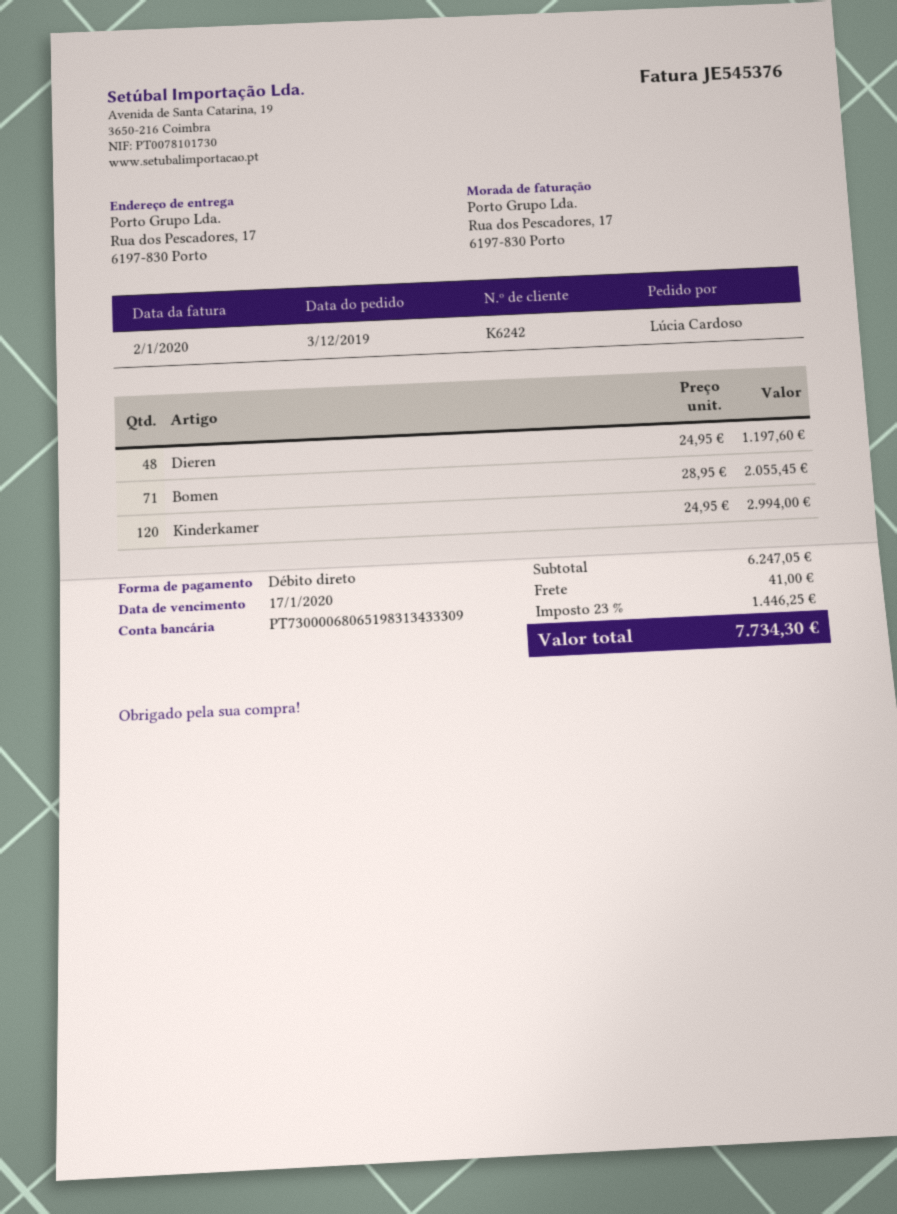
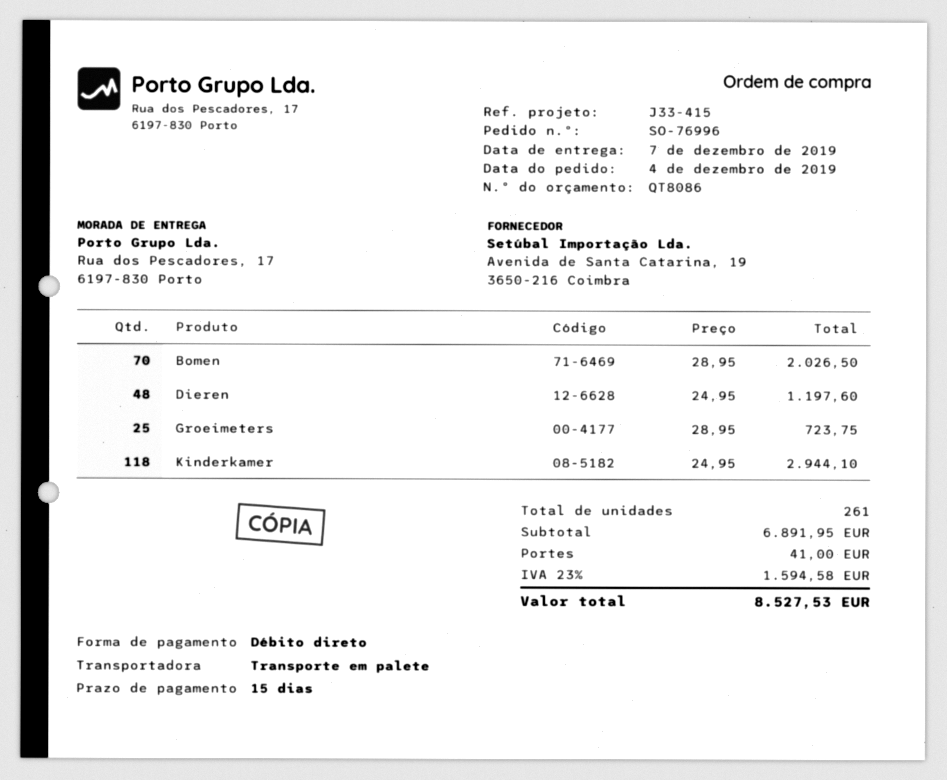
order date: 2019-12-03 -> 2019-12-04
Bomen: 71 x 28.95 = 2055.45 -> 70 x 28.95 = 2026.50
Kinderkamer: 120 x 24.95 = 2994.00 -> 118 x 24.95 = 2944.10
Groeimeters: none -> 25 x 28.95 = 723.75
subtotal: 6247.05 -> 6891.95
tax: 23% = 1446.25 -> 23% = 1594.58
total: 7734.30 -> 8527.53

